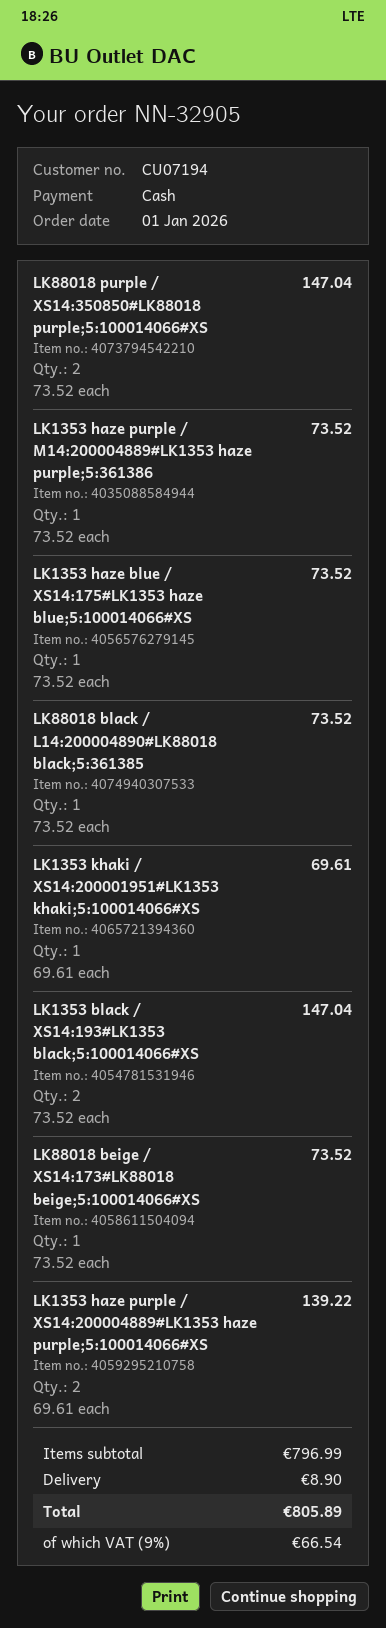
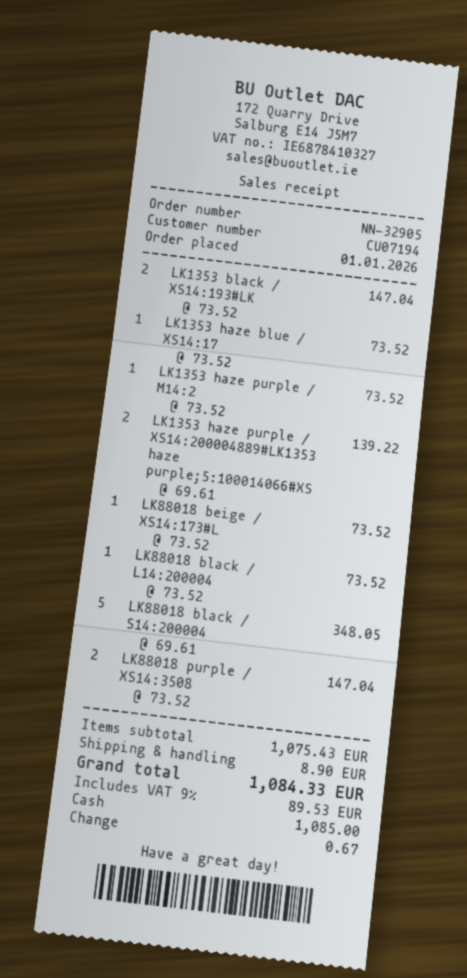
LK1353 khaki / XS14:200001951#LK1353 khaki;5:100014066#XS: 1 x 69.61 = 69.61 -> none
LK88018 black / S14:200004: none -> 5 x 69.61 = 348.05
subtotal: 796.99 -> 1075.43
tax: 9% = 66.54 -> 9% = 89.53
total: 805.89 -> 1084.33

